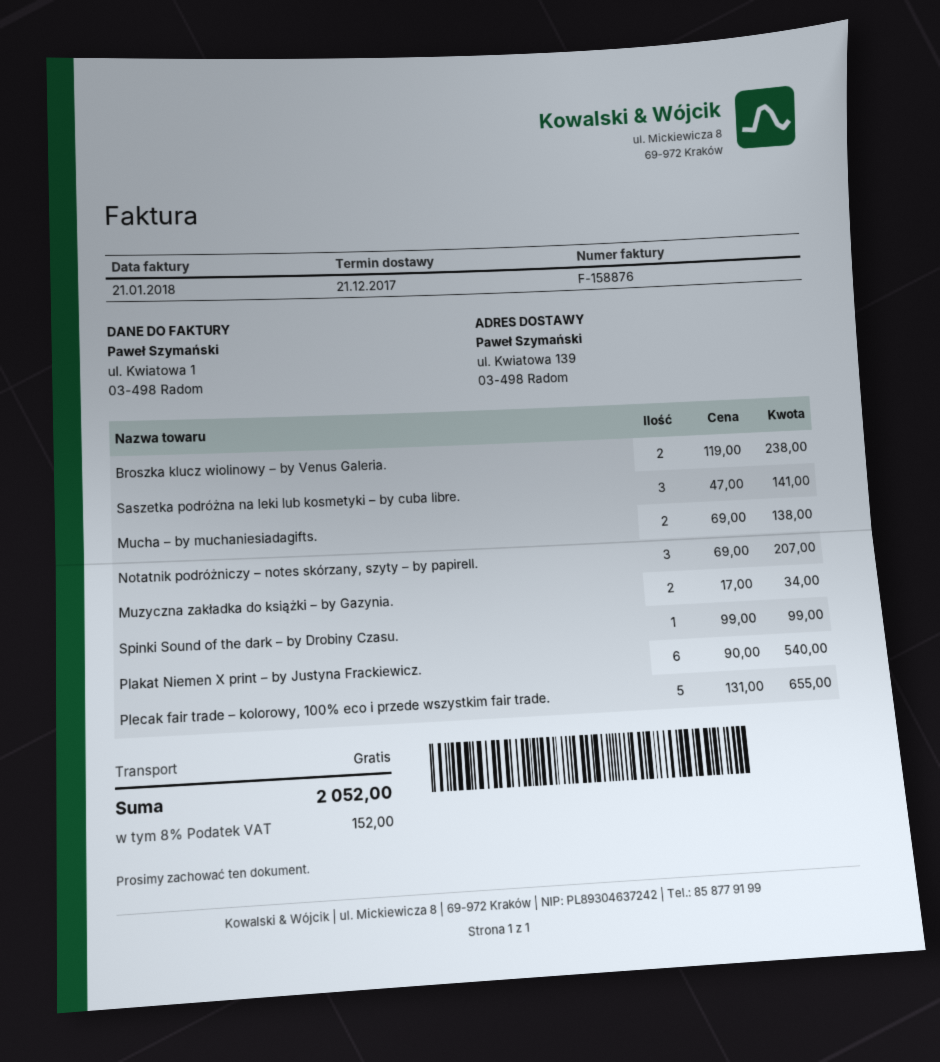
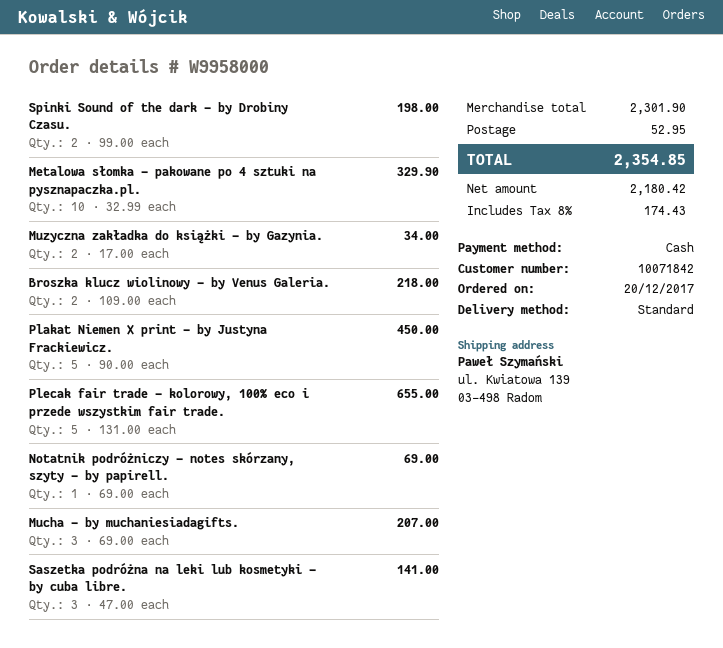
Broszka klucz wiolinowy – by Venus Galeria.: 2 x 119.00 = 238.00 -> 2 x 109.00 = 218.00
Mucha – by muchaniesiadagifts.: 2 x 69.00 = 138.00 -> 3 x 69.00 = 207.00
Notatnik podróżniczy – notes skórzany, szyty – by papirell.: 3 x 69.00 = 207.00 -> 1 x 69.00 = 69.00
Spinki Sound of the dark – by Drobiny Czasu.: 1 x 99.00 = 99.00 -> 2 x 99.00 = 198.00
Plakat Niemen X print – by Justyna Frackiewicz.: 6 x 90.00 = 540.00 -> 5 x 90.00 = 450.00
Metalowa słomka – pakowane po 4 sztuki na pysznapaczka.pl.: none -> 10 x 32.99 = 329.90
shipping: 0.00 -> 52.95
tax: 8% = 152.00 -> 8% = 174.43
total: 2052.00 -> 2354.85

